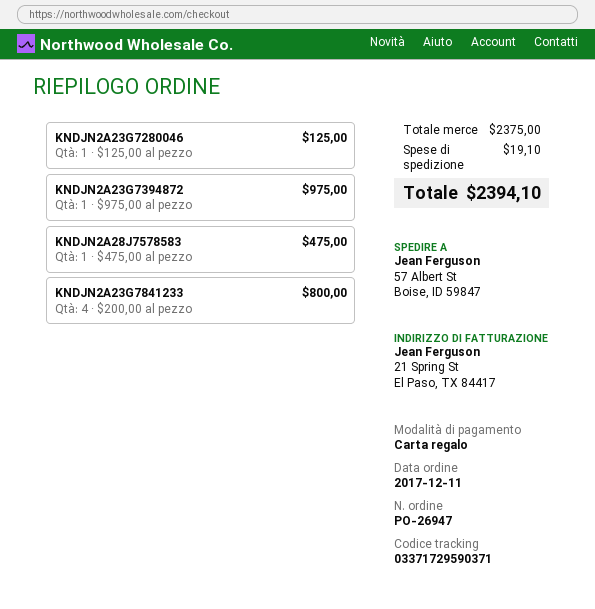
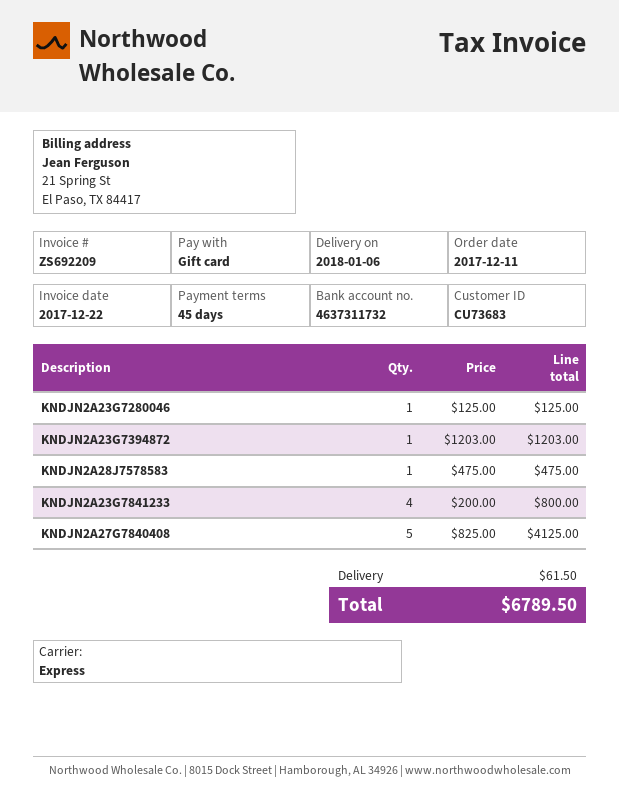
KNDJN2A23G7394872: 1 x 975.00 = 975.00 -> 1 x 1203.00 = 1203.00
KNDJN2A27G7840408: none -> 5 x 825.00 = 4125.00
shipping: 19.10 -> 61.50
total: 2394.10 -> 6789.50

